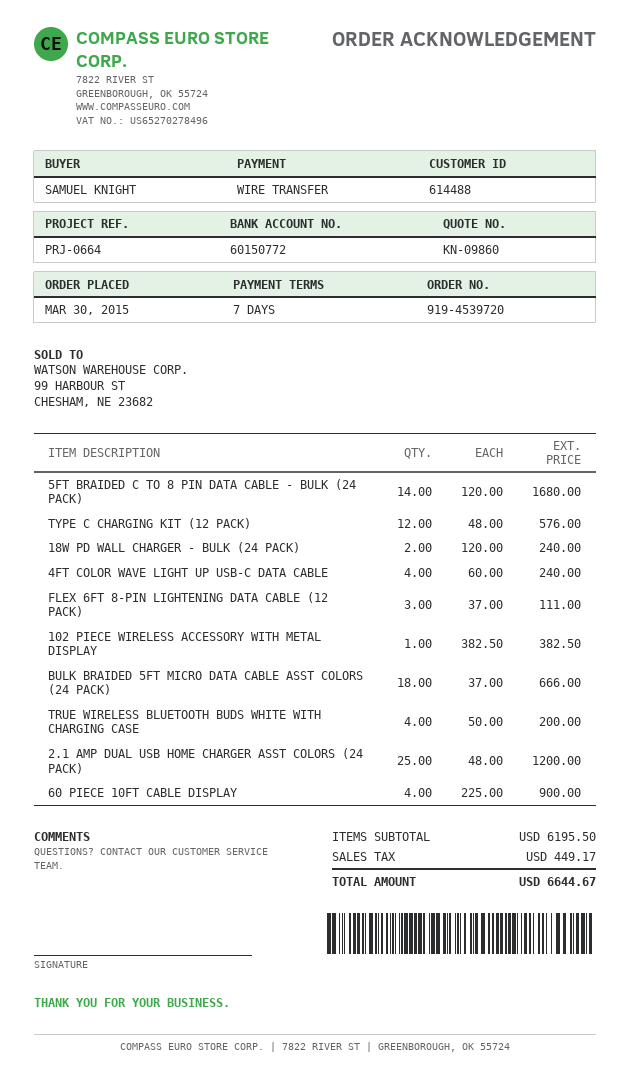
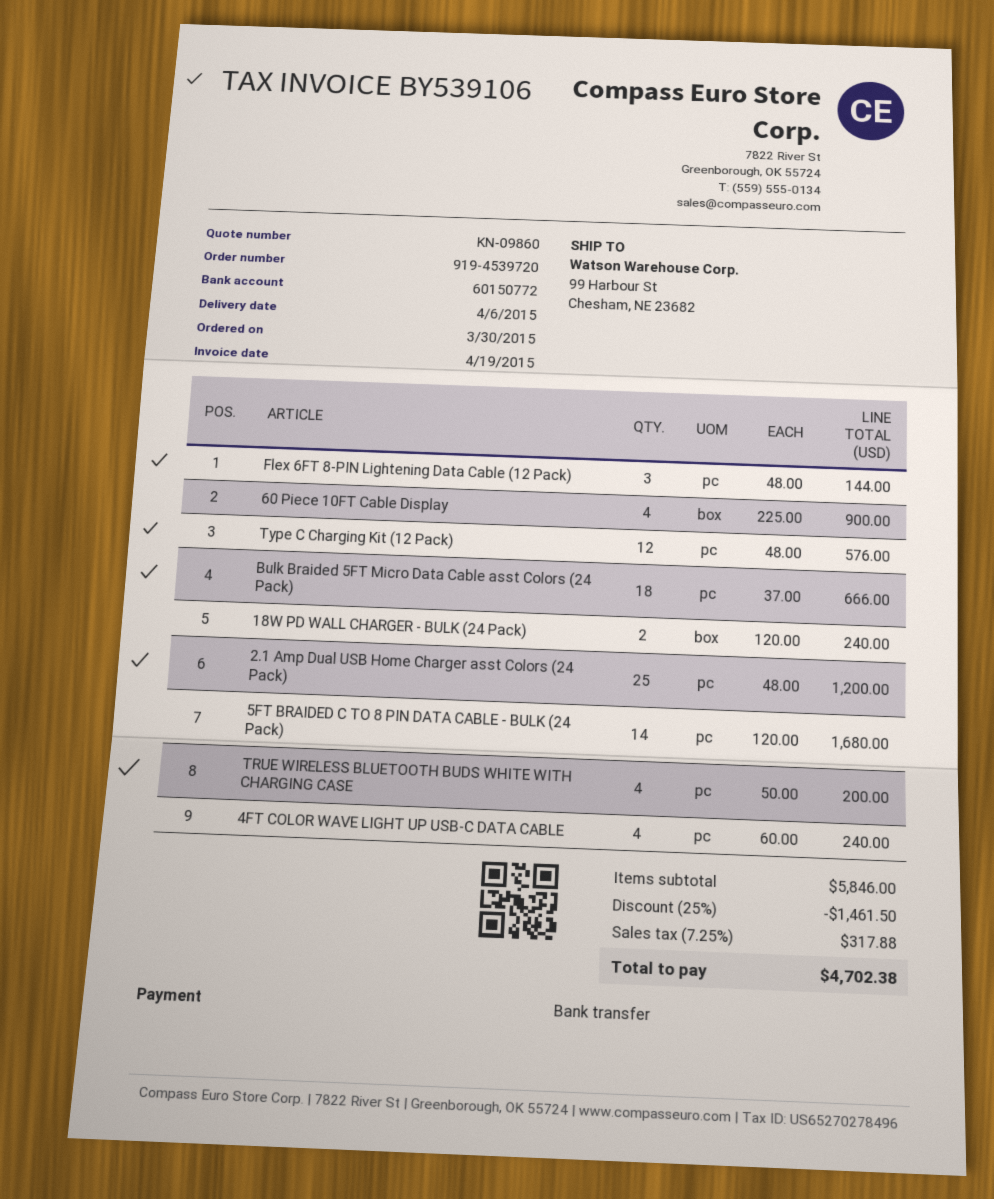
FLEX 6FT 8-PIN LIGHTENING DATA CABLE (12 PACK): 3 x 37.00 = 111.00 -> 3 x 48.00 = 144.00
102 PIECE WIRELESS ACCESSORY WITH METAL DISPLAY: 1 x 382.50 = 382.50 -> none
subtotal: 6195.50 -> 5846.00
discount: none -> 25% = 1461.50
tax: 449.17 -> 317.88
total: 6644.67 -> 4702.38

